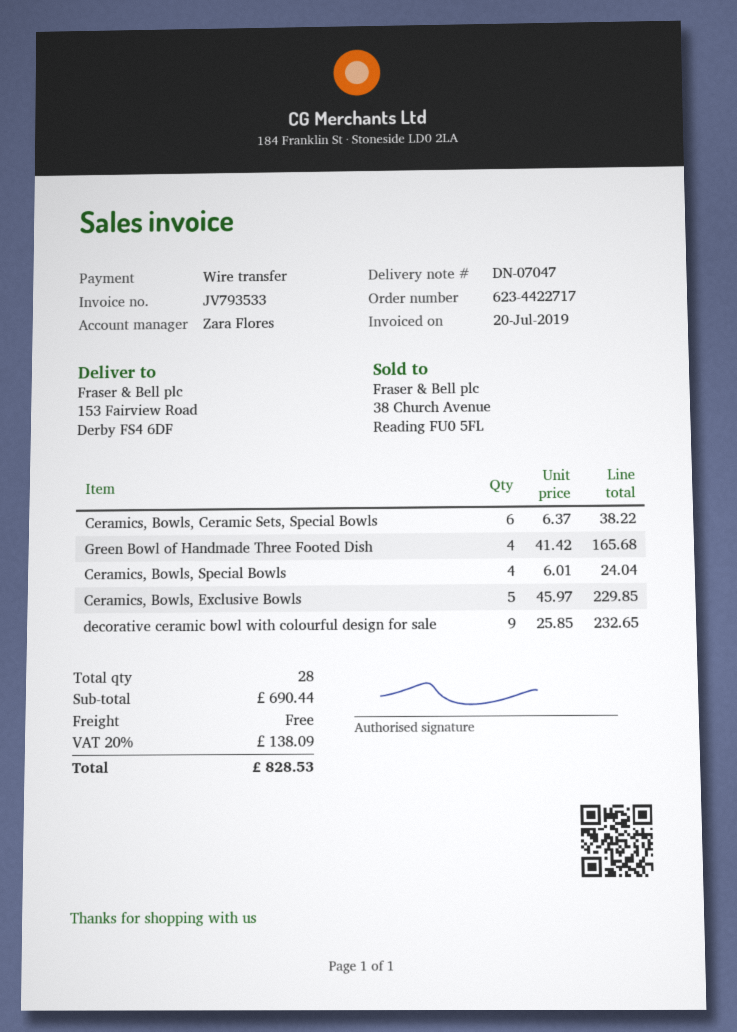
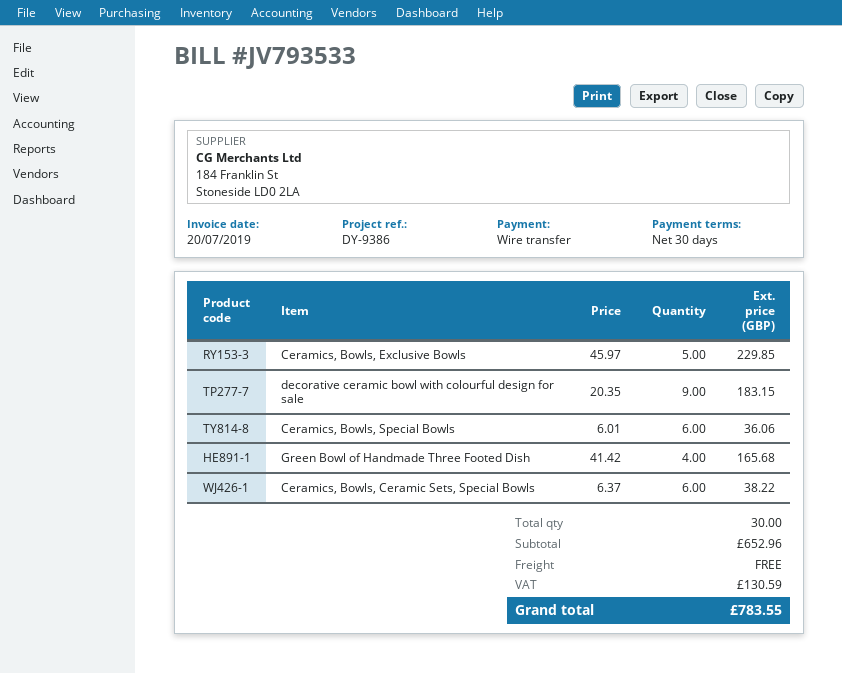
Ceramics, Bowls, Special Bowls: 4 x 6.01 = 24.04 -> 6 x 6.01 = 36.06
decorative ceramic bowl with colourful design for sale: 9 x 25.85 = 232.65 -> 9 x 20.35 = 183.15
total quantity: 28 -> 30
subtotal: 690.44 -> 652.96
tax: 138.09 -> 130.59
total: 828.53 -> 783.55

